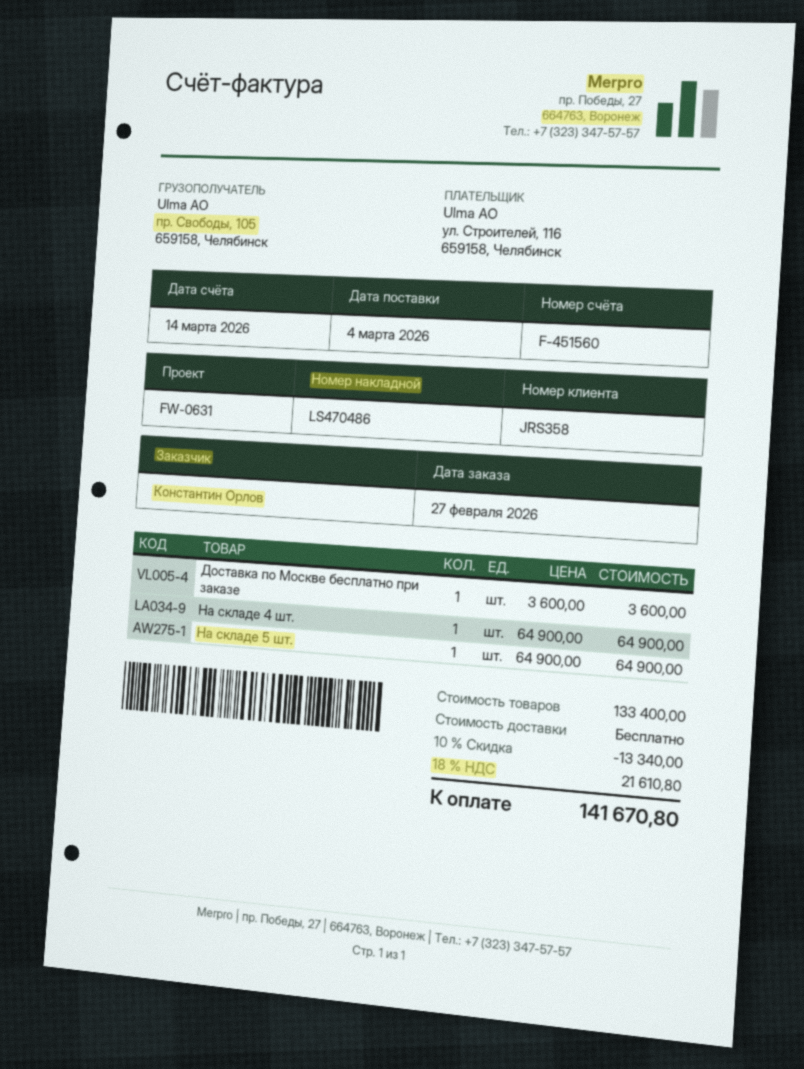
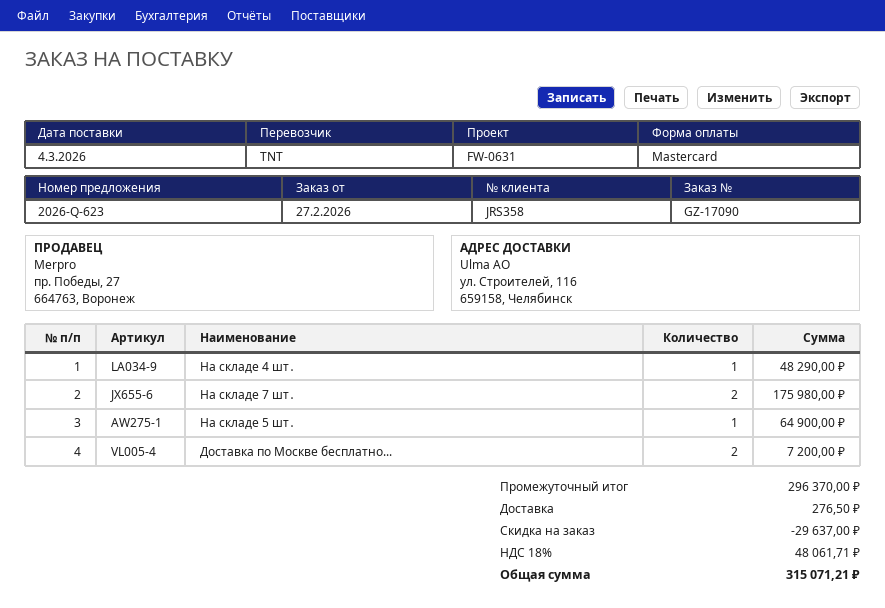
ship to: пр. Свободы, 105, 659158, Челябинск -> ул. Строителей, 116, 659158, Челябинск
Доставка по Москве бесплатно при заказе: 1 for 3600.00 -> 2 for 7200.00
На складе 4 шт․: 1 for 64900.00 -> 1 for 48290.00
На складе 7 шт․: none -> 2 for 175980.00
subtotal: 133400.00 -> 296370.00
discount: 13340.00 -> 29637.00
shipping: 0.00 -> 276.50
tax: 18% = 21610.80 -> 18% = 48061.71
total: 141670.80 -> 315071.21

